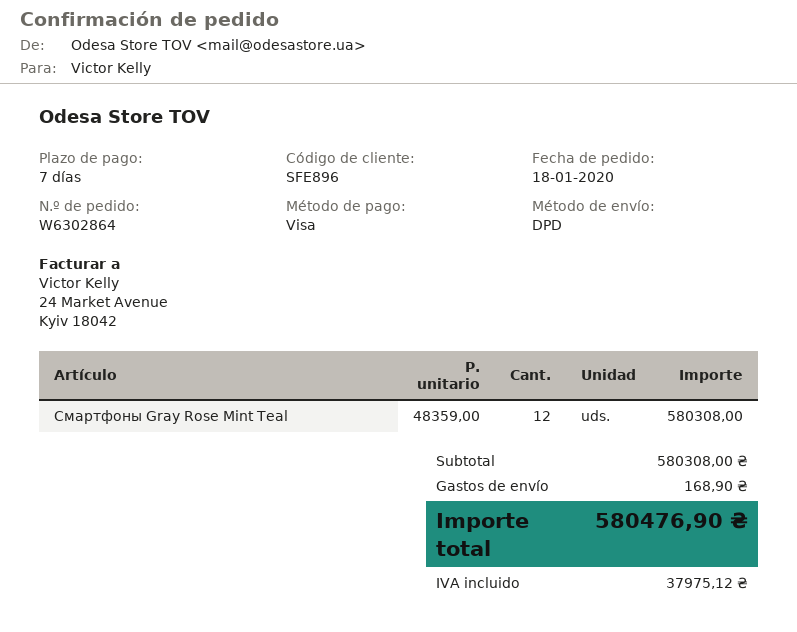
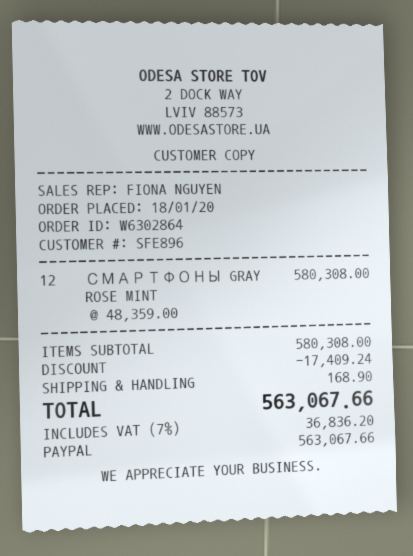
payment method: Visa -> PayPal
discount: none -> 17409.24
tax: 37975.12 -> 36836.20
total: 580476.90 -> 563067.66

